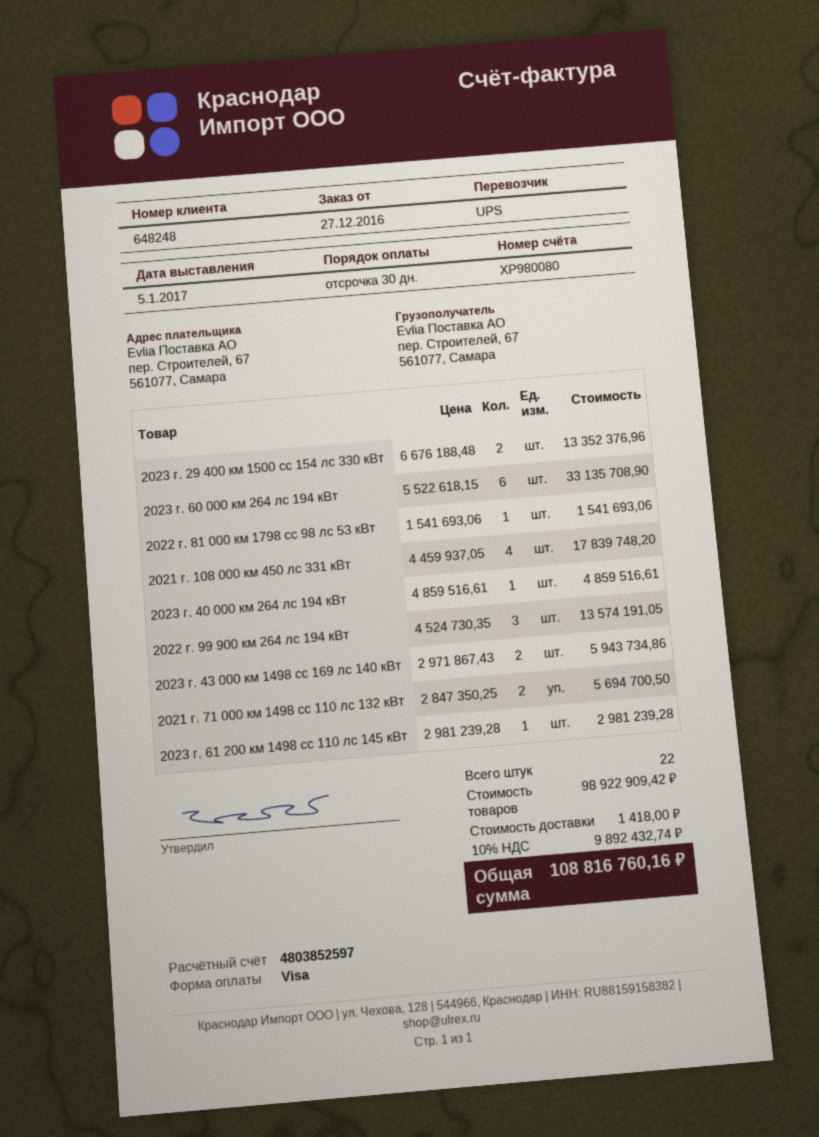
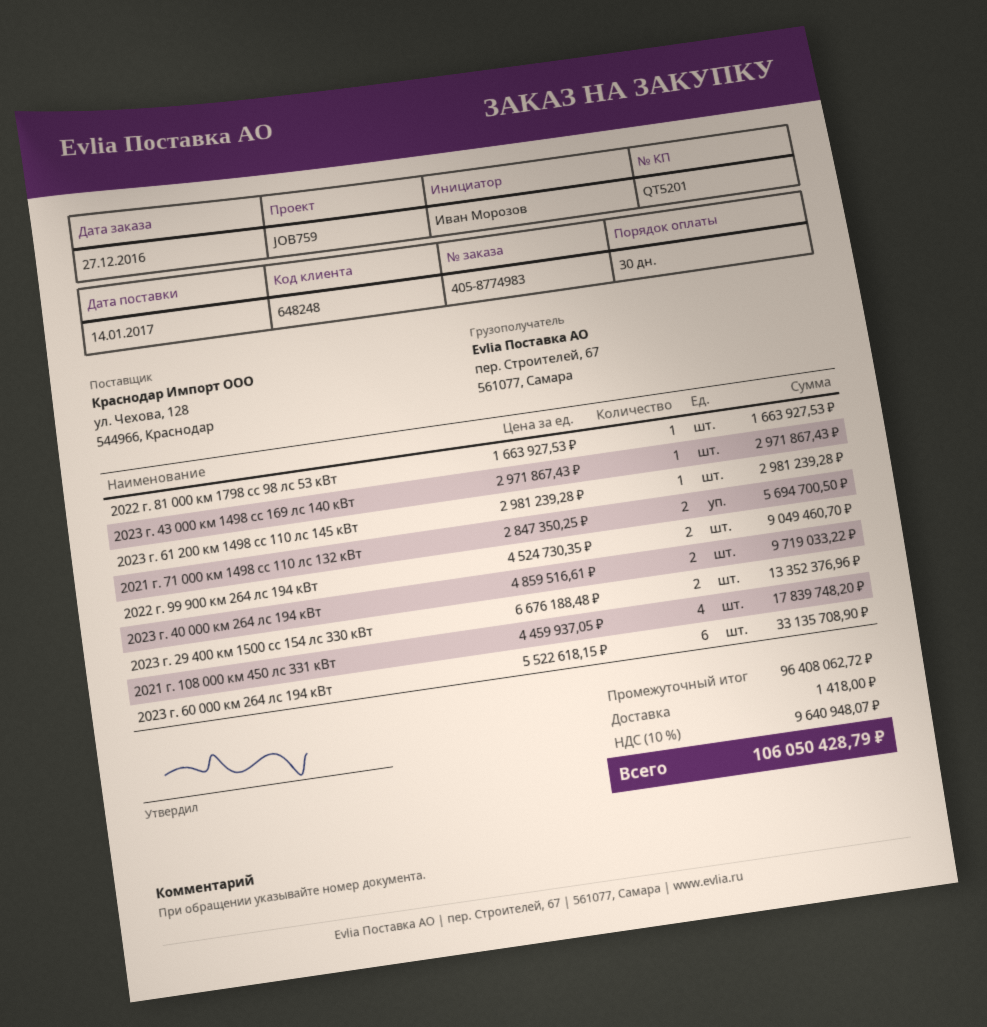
2022 г. 81 000 км 1798 сс 98 лс 53 кВт: 1 x 1541693.06 = 1541693.06 -> 1 x 1663927.53 = 1663927.53
2023 г. 40 000 км 264 лс 194 кВт: 1 x 4859516.61 = 4859516.61 -> 2 x 4859516.61 = 9719033.22
2022 г. 99 900 км 264 лс 194 кВт: 3 x 4524730.35 = 13574191.05 -> 2 x 4524730.35 = 9049460.70
2023 г. 43 000 км 1498 сс 169 лс 140 кВт: 2 x 2971867.43 = 5943734.86 -> 1 x 2971867.43 = 2971867.43
subtotal: 98922909.42 -> 96408062.72
tax: 10% = 9892432.74 -> 10% = 9640948.07
total: 108816760.16 -> 106050428.79

